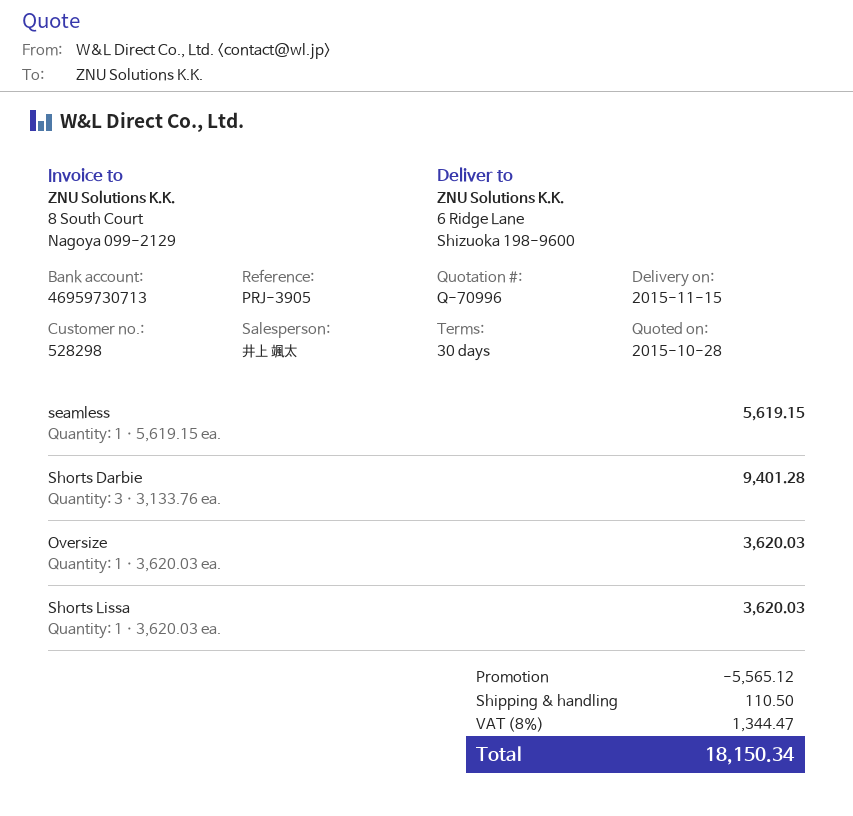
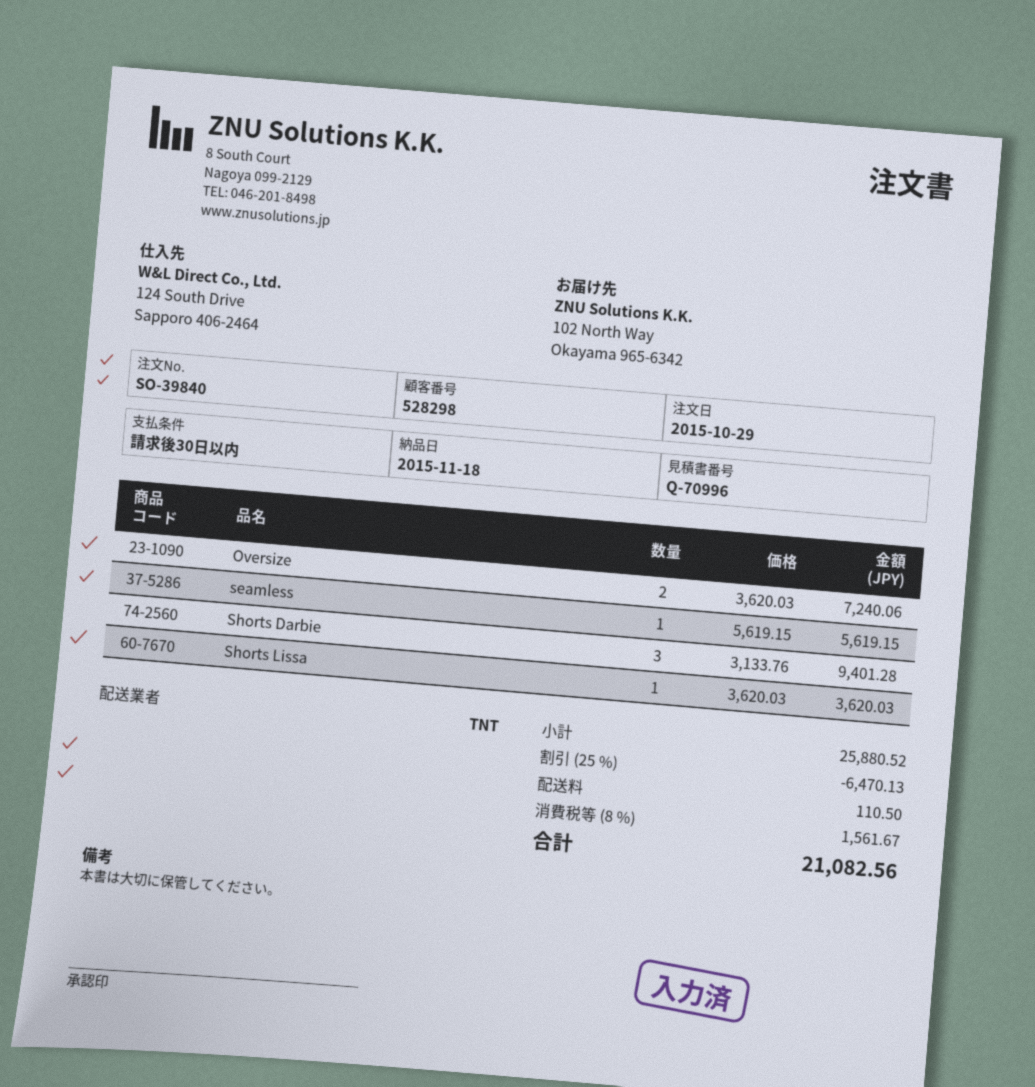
delivery date: 2015-11-15 -> 2015-11-18
ship to: 6 Ridge Lane, Shizuoka 198-9600 -> 102 North Way, Okayama 965-6342
Oversize: 1 x 3620.03 = 3620.03 -> 2 x 3620.03 = 7240.06
discount: 5565.12 -> 6470.13
tax: 8% = 1344.47 -> 8% = 1561.67
total: 18150.34 -> 21082.56

